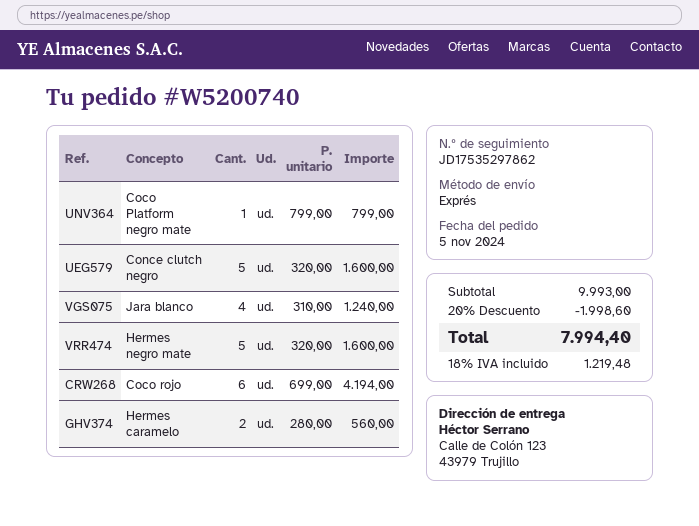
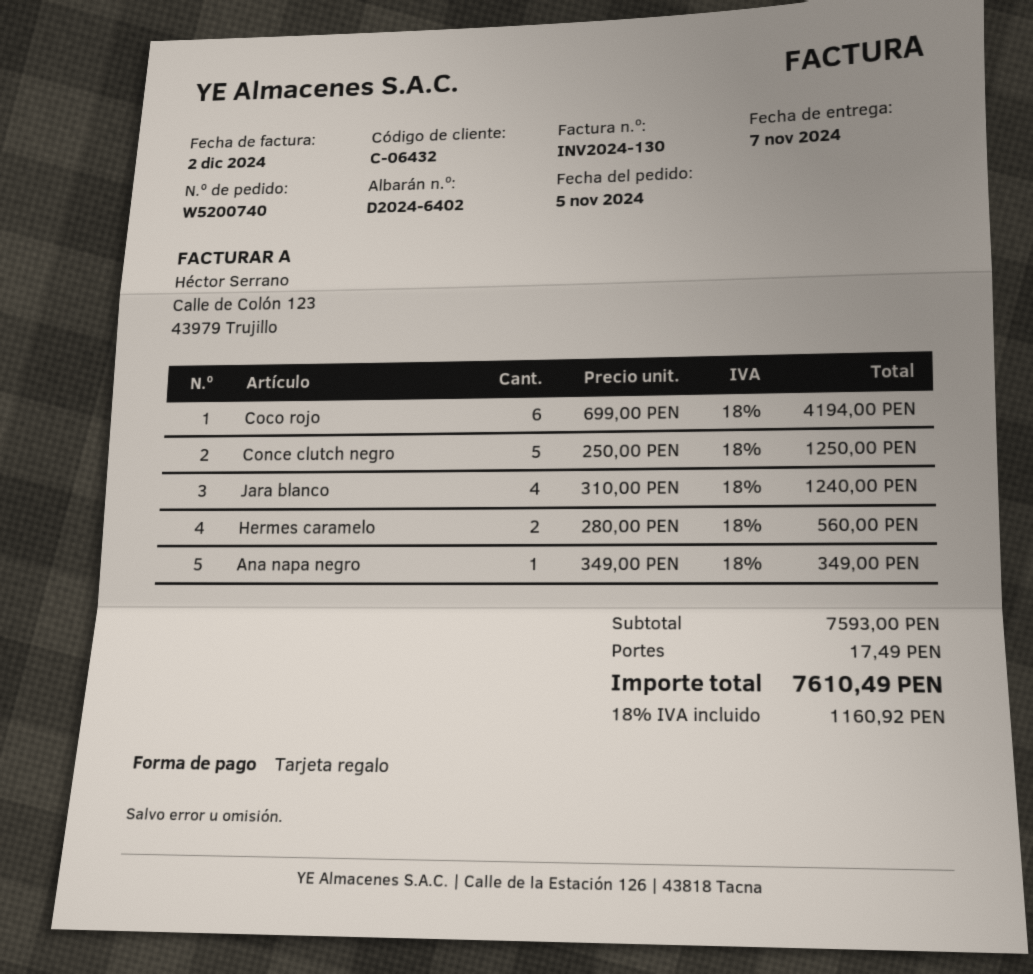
Coco Platform negro mate: 1 x 799.00 = 799.00 -> none
Conce clutch negro: 5 x 320.00 = 1600.00 -> 5 x 250.00 = 1250.00
Hermes negro mate: 5 x 320.00 = 1600.00 -> none
Ana napa negro: none -> 1 x 349.00 = 349.00
subtotal: 9993.00 -> 7593.00
discount: 20% = 1998.60 -> none
shipping: none -> 17.49
tax: 18% = 1219.48 -> 18% = 1160.92
total: 7994.40 -> 7610.49

